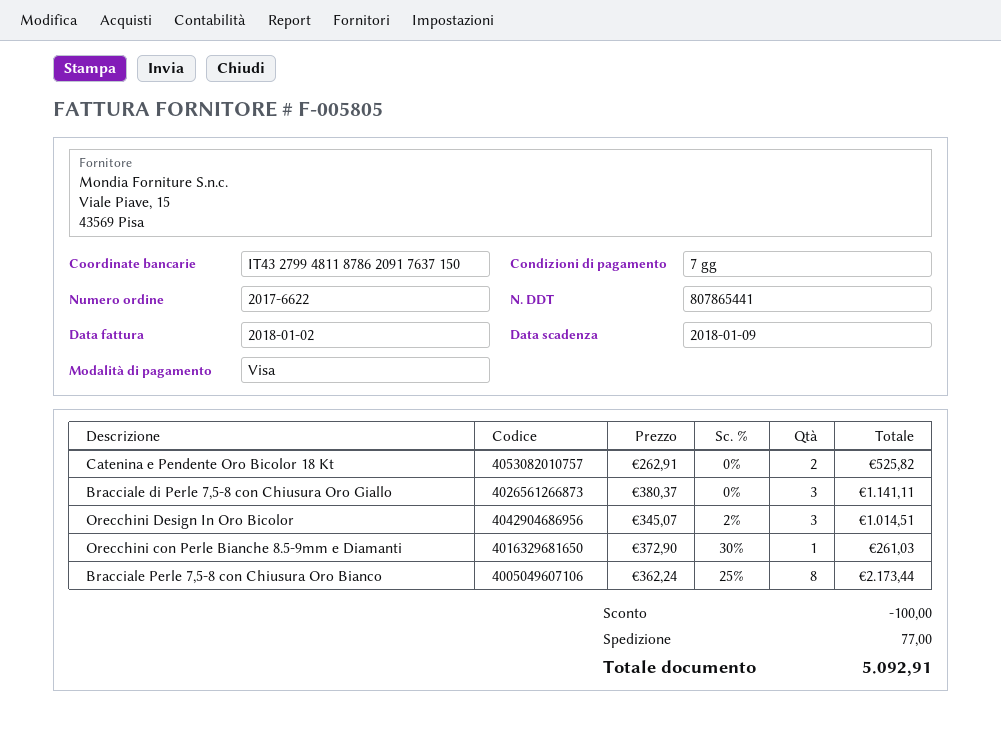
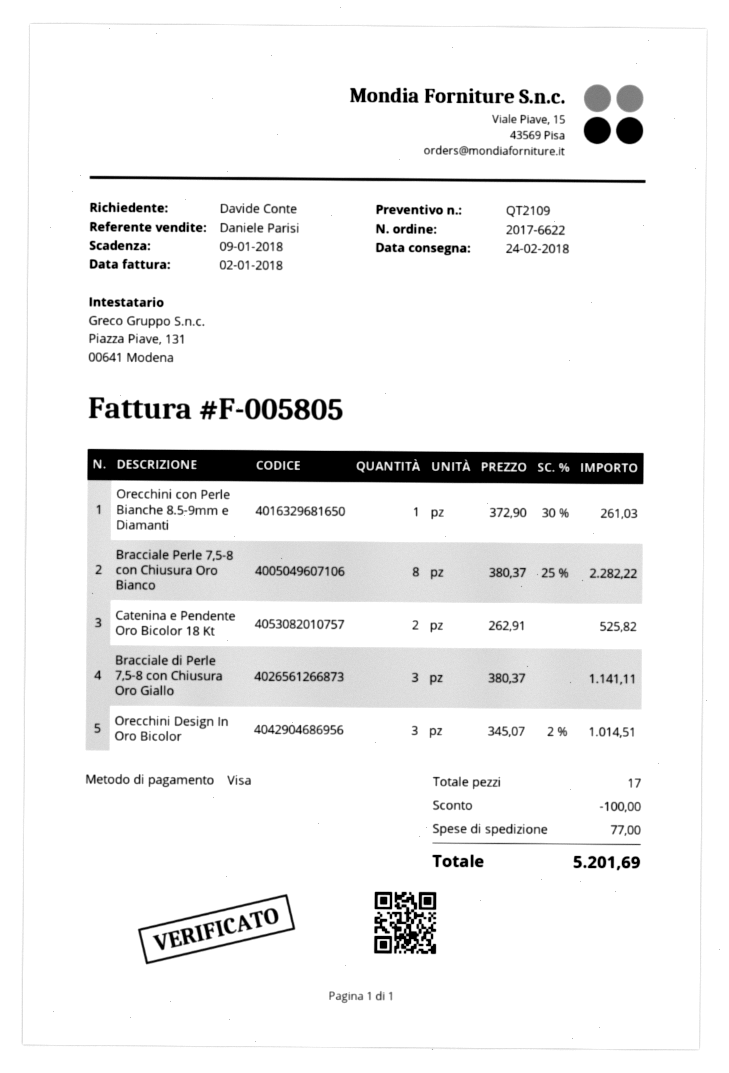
Bracciale Perle 7,5-8 con Chiusura Oro Bianco: 8 x 362.24 - 25% = 2173.44 -> 8 x 380.37 - 25% = 2282.22
total: 5092.91 -> 5201.69

